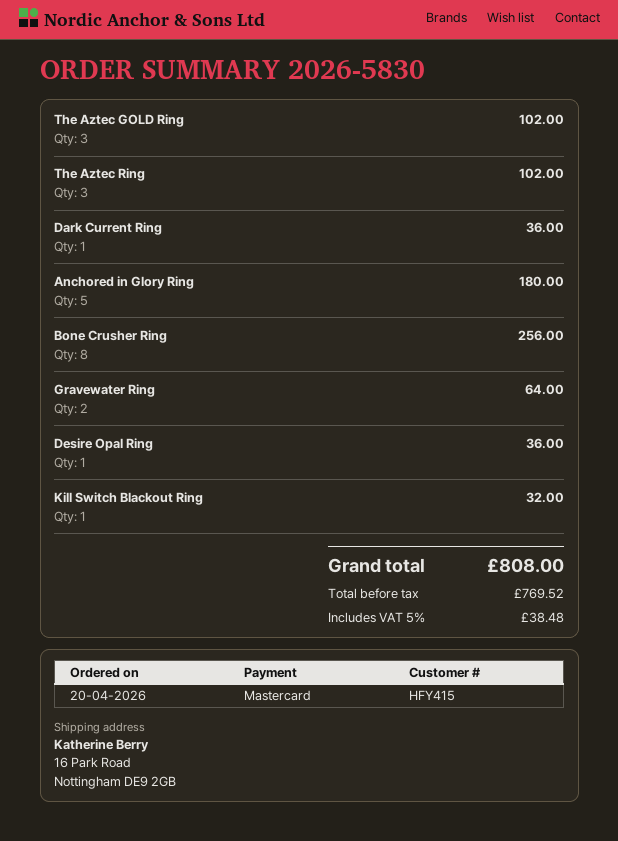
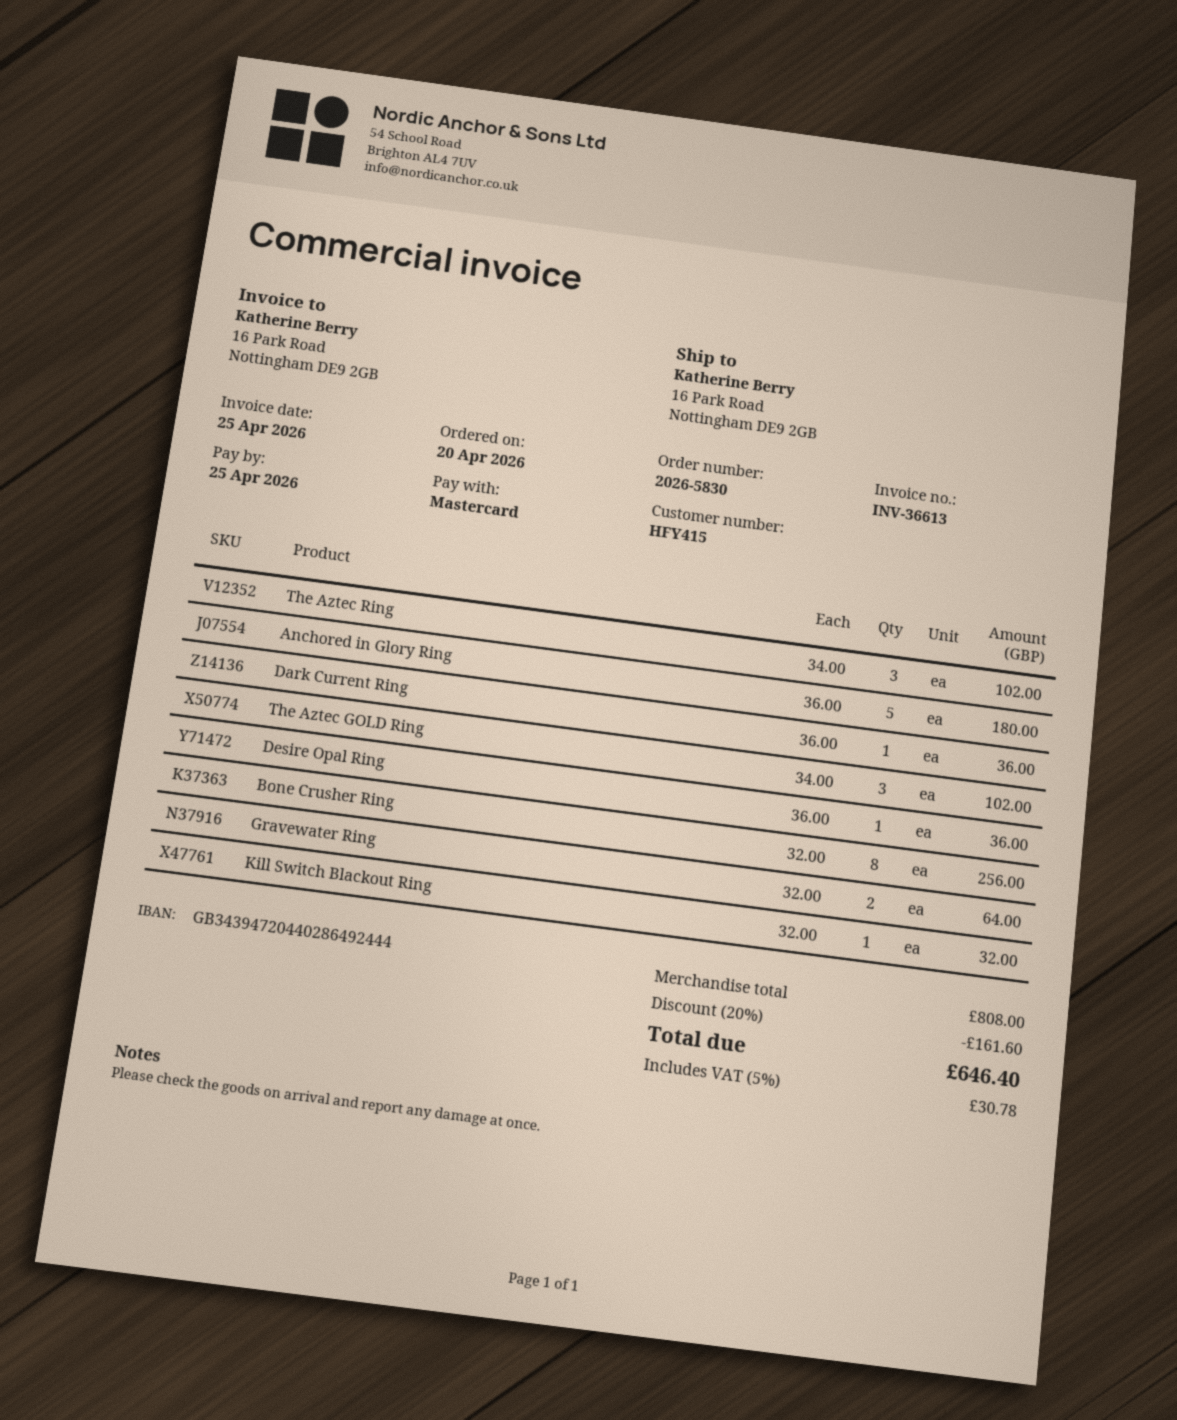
discount: none -> 20% = 161.60
tax: 5% = 38.48 -> 5% = 30.78
total: 808.00 -> 646.40

